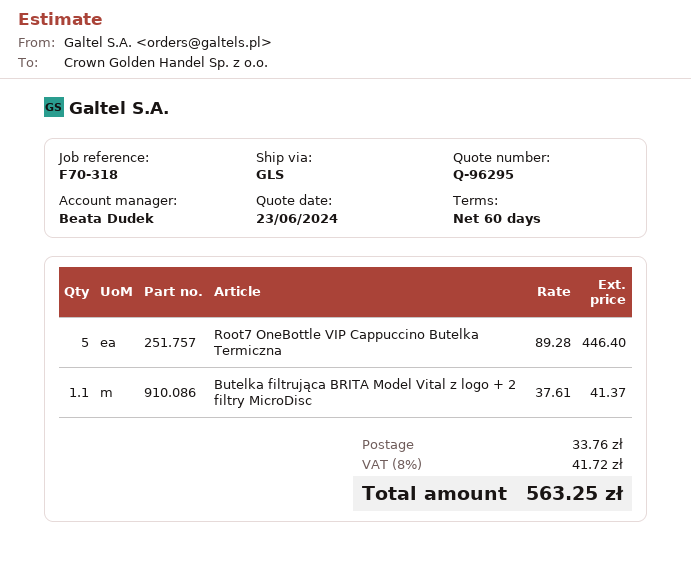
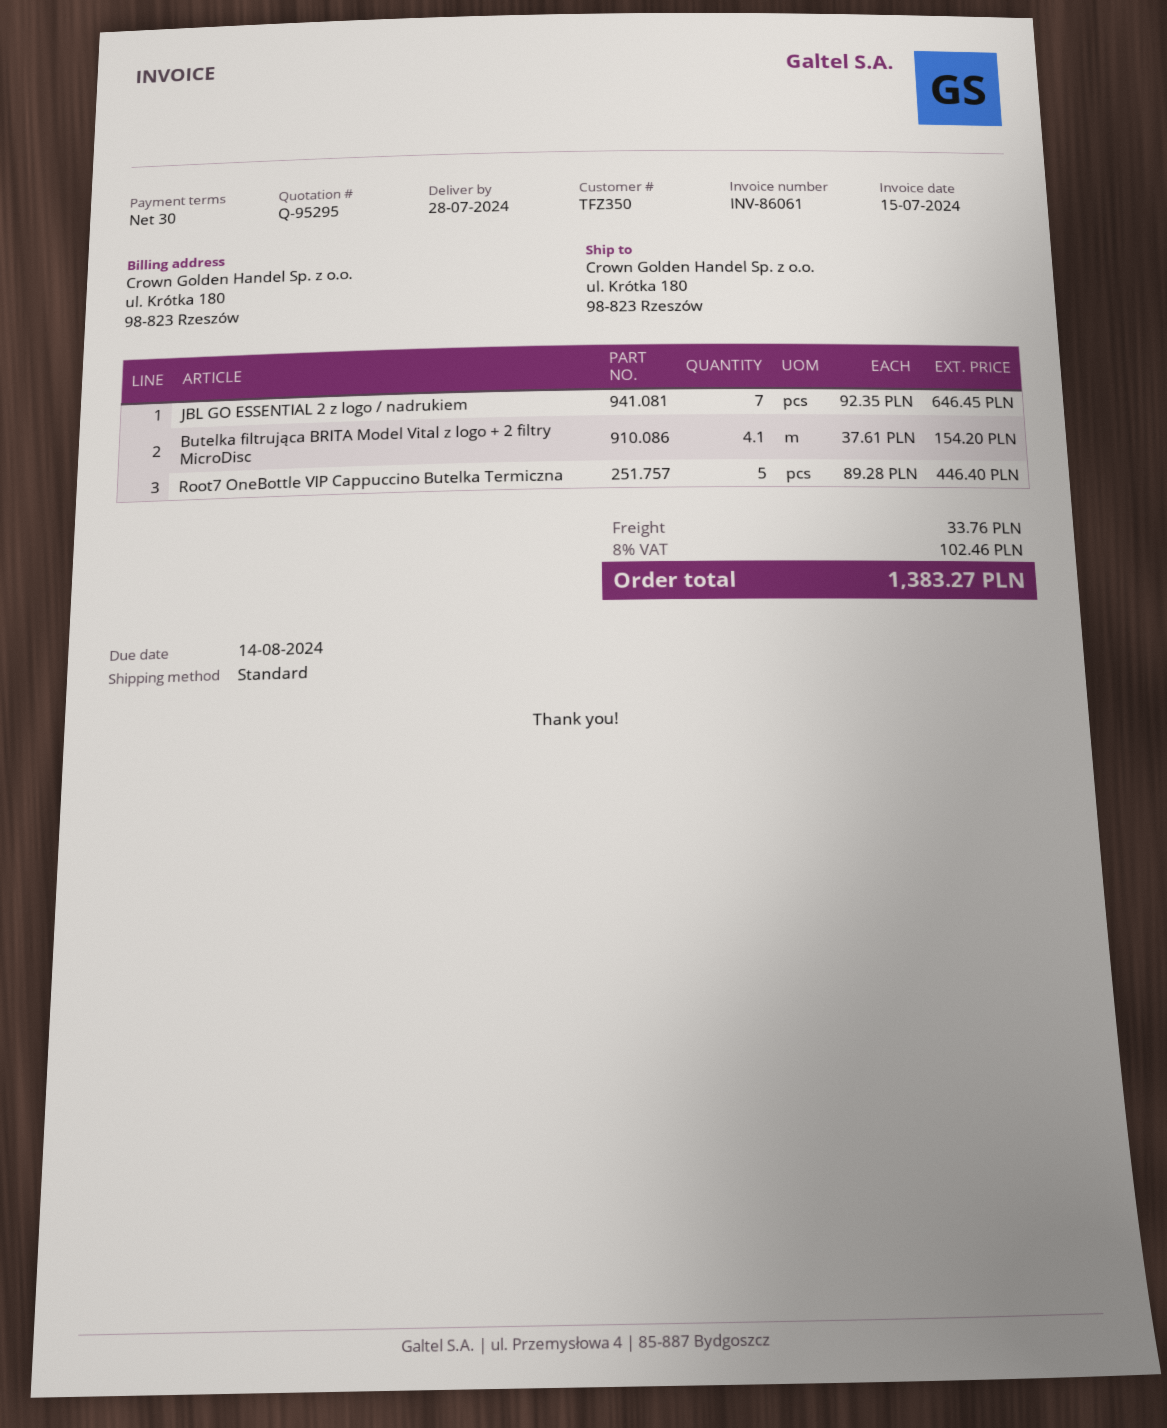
quote number: Q-96295 -> Q-95295
payment terms: 60 days -> 30 days
shipping method: GLS -> standard
Butelka filtrująca BRITA Model Vital z logo + 2 filtry MicroDisc: 1.1 x 37.61 = 41.37 -> 4.1 x 37.61 = 154.20
JBL GO ESSENTIAL 2 z logo / nadrukiem: none -> 7 x 92.35 = 646.45
tax: 8% = 41.72 -> 8% = 102.46
total: 563.25 -> 1383.27

